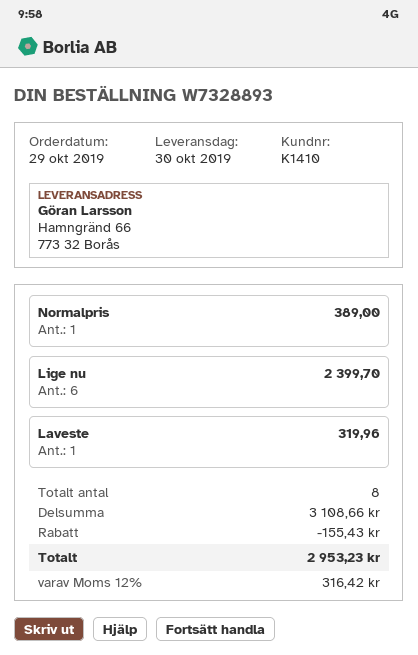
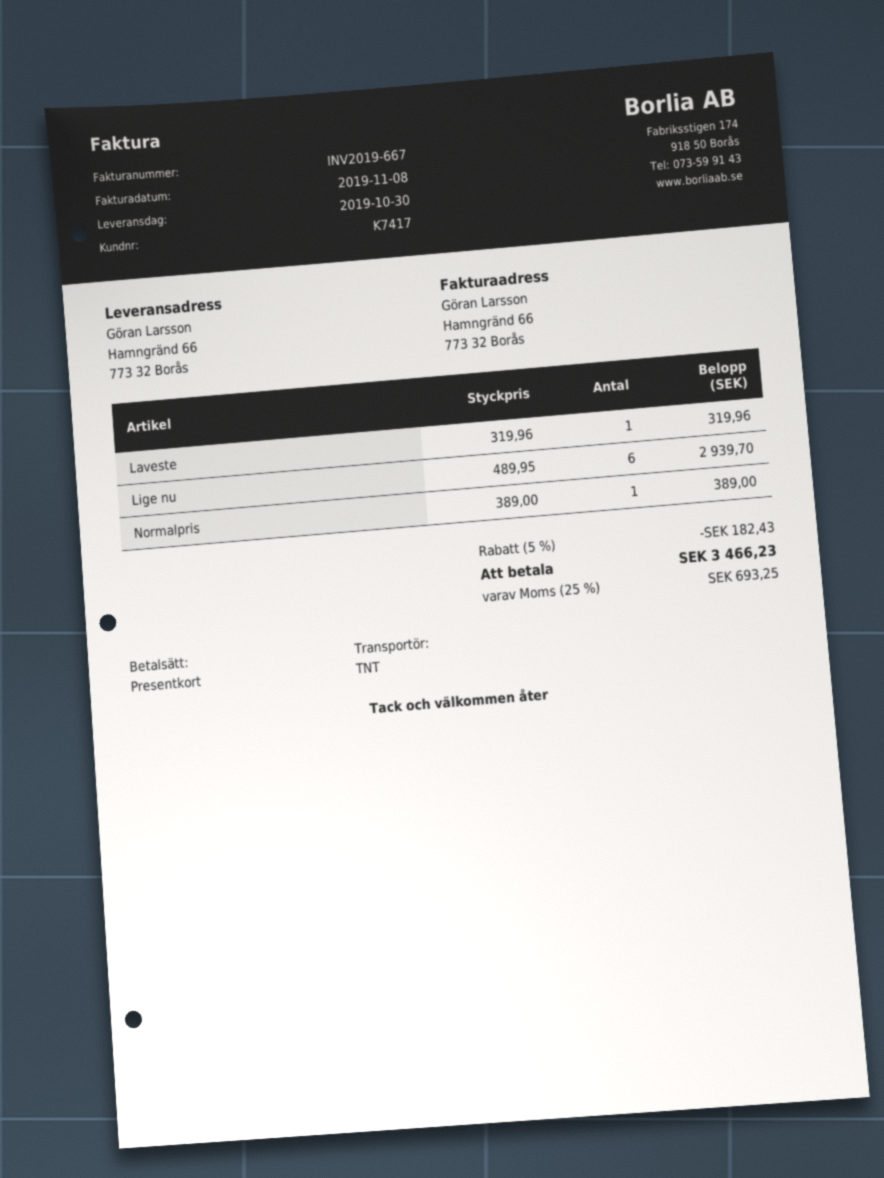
customer number: K1410 -> K7417
Lige nu: 6 for 2399.70 -> 6 for 2939.70
discount: 155.43 -> 182.43
tax: 12% = 316.42 -> 25% = 693.25
total: 2953.23 -> 3466.23

